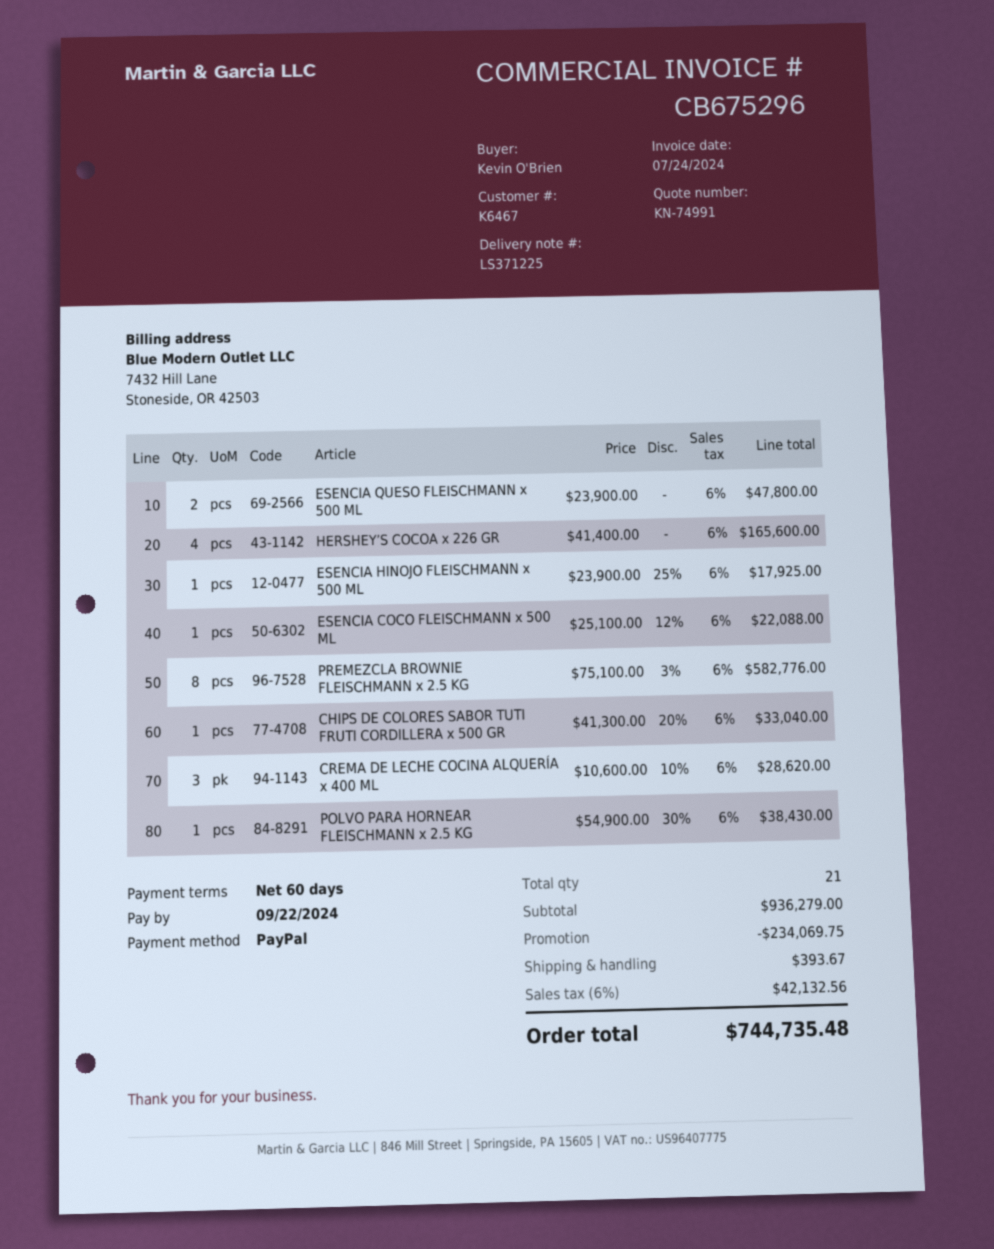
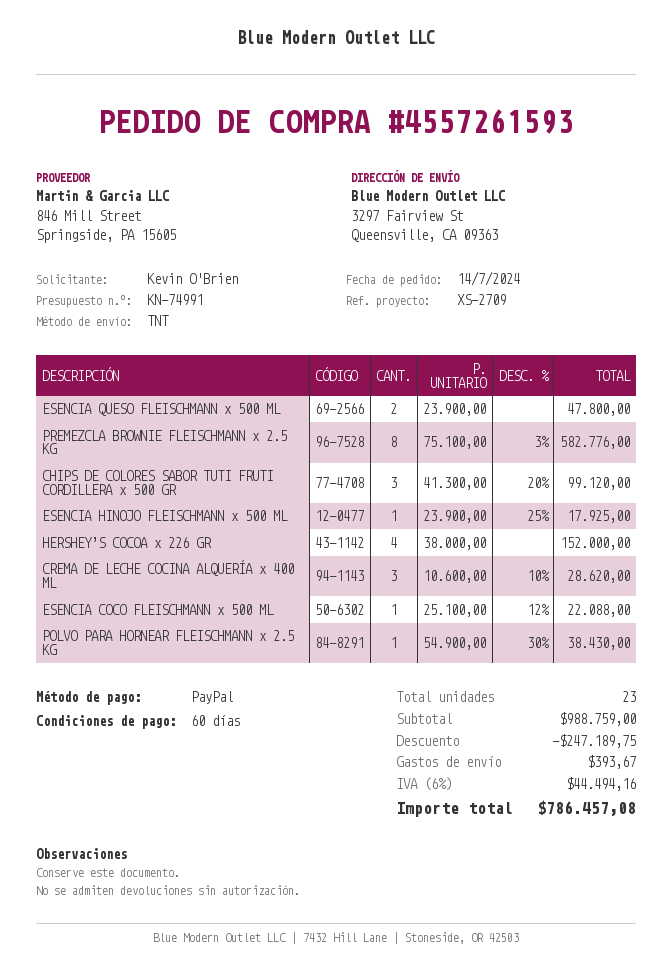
HERSHEY’S COCOA x 226 GR: 4 x 41400.00 = 165600.00 -> 4 x 38000.00 = 152000.00
CHIPS DE COLORES SABOR TUTI FRUTI CORDILLERA x 500 GR: 1 x 41300.00 - 20% = 33040.00 -> 3 x 41300.00 - 20% = 99120.00
total quantity: 21 -> 23
subtotal: 936279.00 -> 988759.00
discount: 234069.75 -> 247189.75
tax: 6% = 42132.56 -> 6% = 44494.16
total: 744735.48 -> 786457.08

